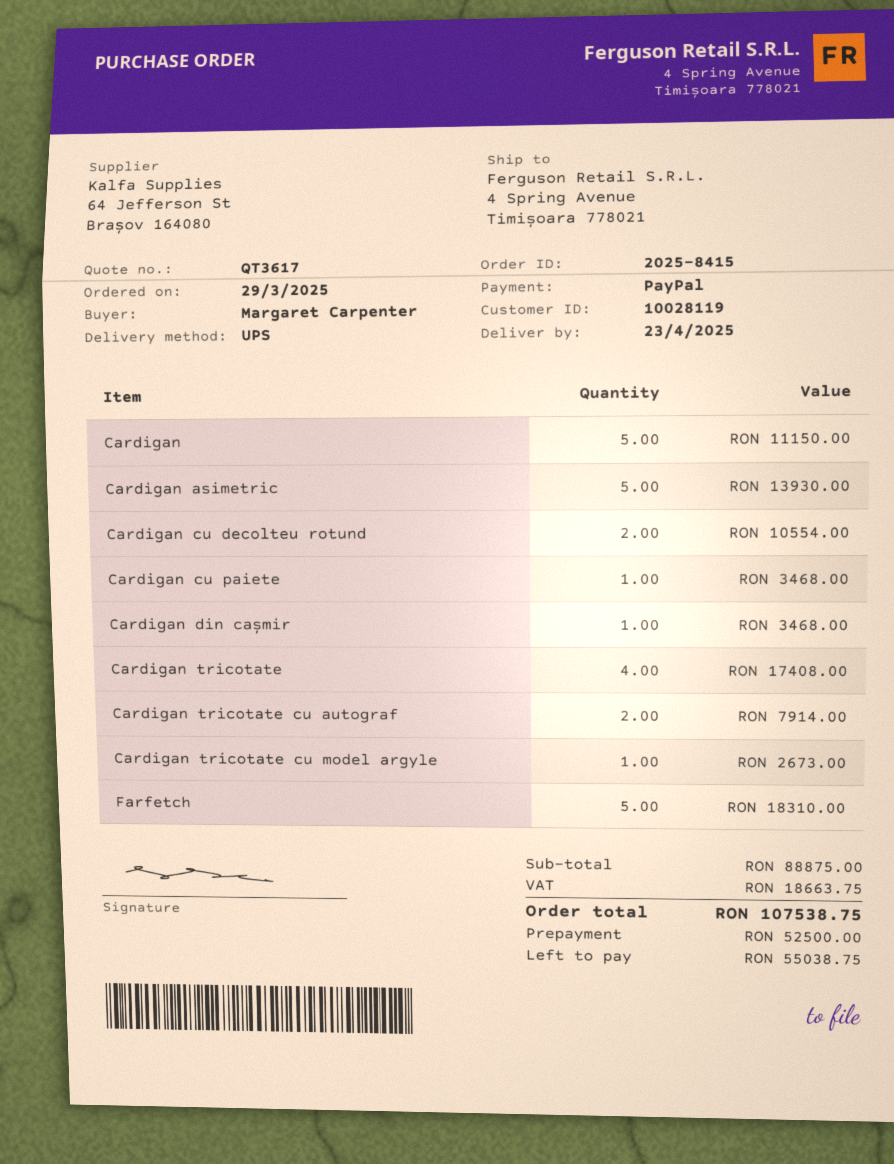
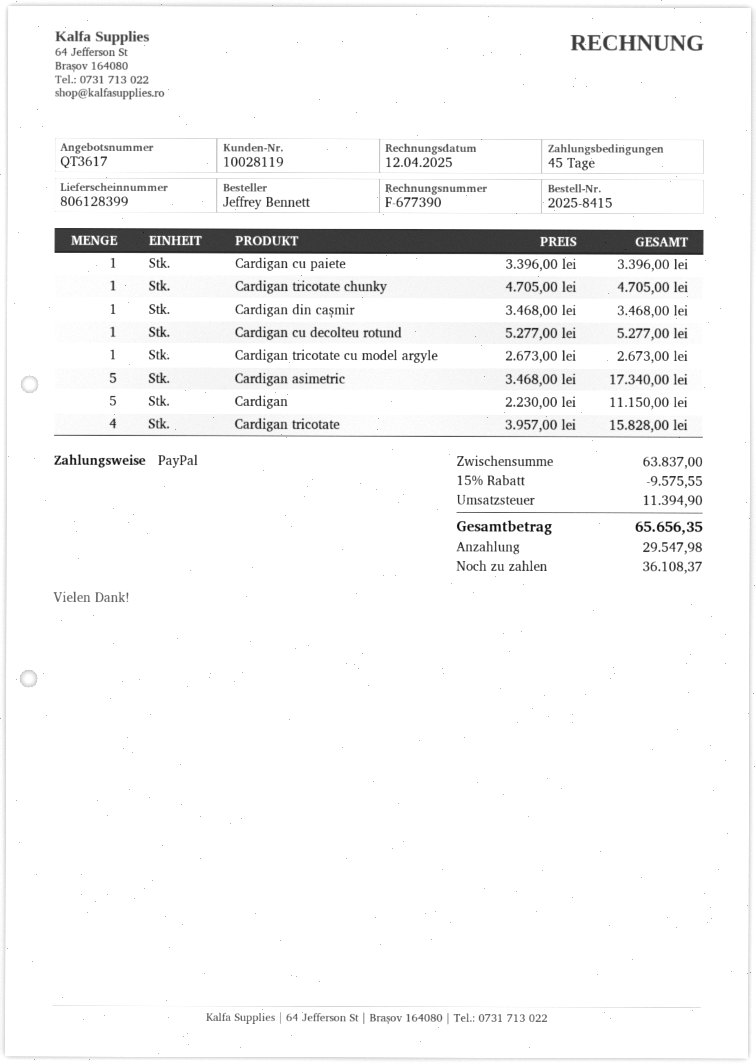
ordered by: Margaret Carpenter -> Jeffrey Bennett
Cardigan asimetric: 5 for 13930.00 -> 5 for 17340.00
Cardigan cu decolteu rotund: 2 for 10554.00 -> 1 for 5277.00
Cardigan cu paiete: 1 for 3468.00 -> 1 for 3396.00
Cardigan tricotate: 4 for 17408.00 -> 4 for 15828.00
Cardigan tricotate cu autograf: 2 for 7914.00 -> none
Farfetch: 5 for 18310.00 -> none
Cardigan tricotate chunky: none -> 1 for 4705.00
subtotal: 88875.00 -> 63837.00
discount: none -> 15% = 9575.55
tax: 18663.75 -> 11394.90
total: 107538.75 -> 65656.35
deposit: 52500.00 -> 29547.98
balance: 55038.75 -> 36108.37

